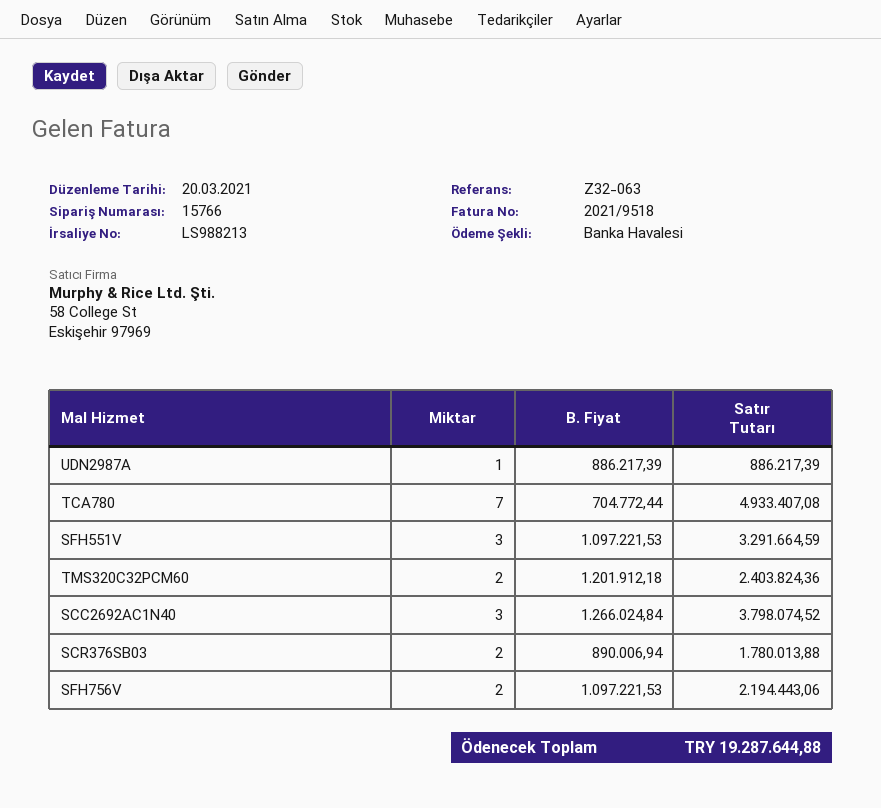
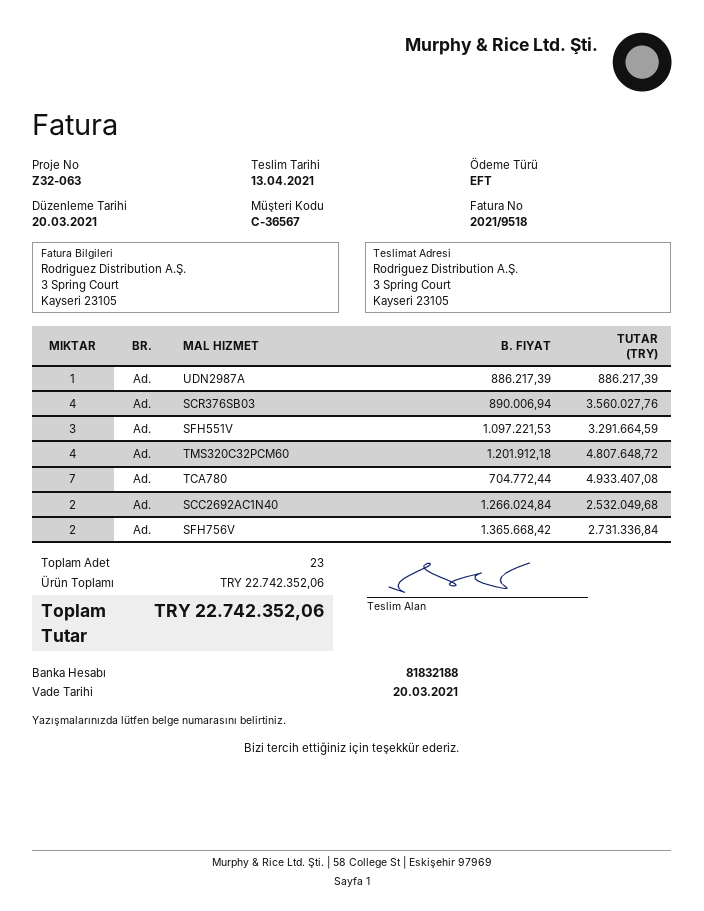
TMS320C32PCM60: 2 x 1201912.18 = 2403824.36 -> 4 x 1201912.18 = 4807648.72
SCC2692AC1N40: 3 x 1266024.84 = 3798074.52 -> 2 x 1266024.84 = 2532049.68
SCR376SB03: 2 x 890006.94 = 1780013.88 -> 4 x 890006.94 = 3560027.76
SFH756V: 2 x 1097221.53 = 2194443.06 -> 2 x 1365668.42 = 2731336.84
total: 19287644.88 -> 22742352.06

